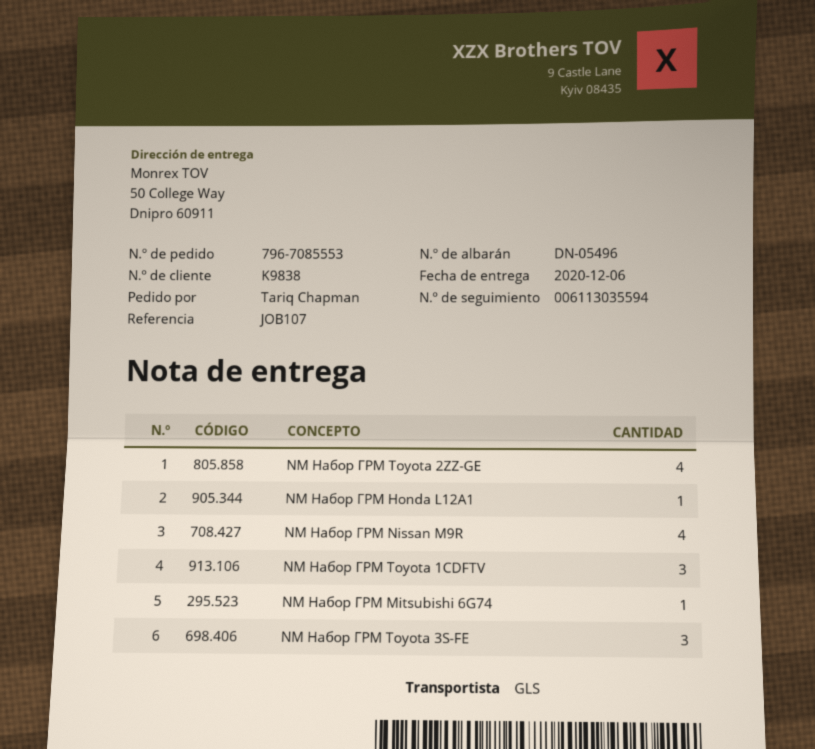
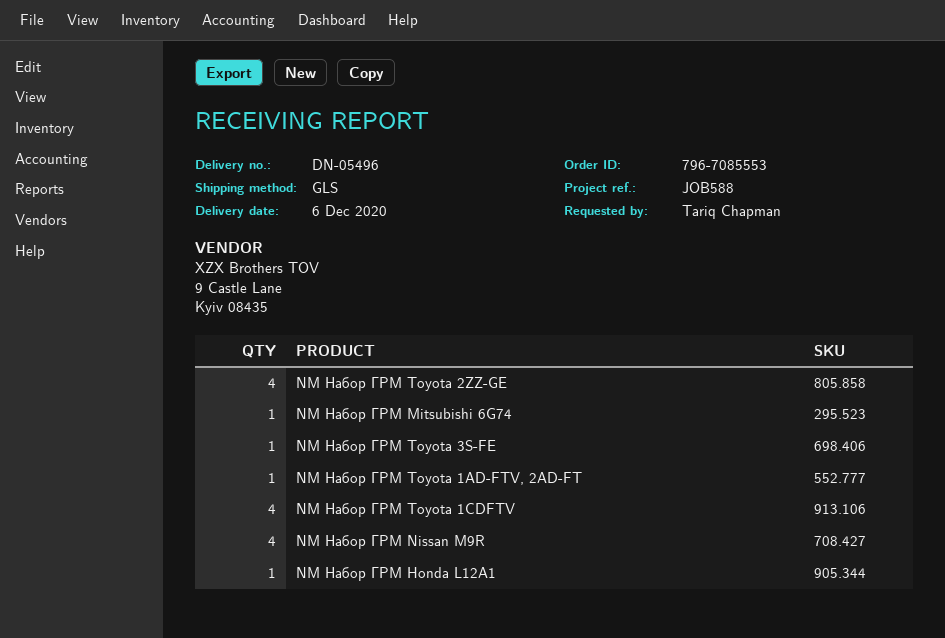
reference: JOB107 -> JOB588
NM Набор ГРМ Toyota 1CDFTV: 3 -> 4
NM Набор ГРМ Toyota 3S-FE: 3 -> 1
NM Набор ГРМ Toyota 1AD-FTV, 2AD-FT: none -> 1

